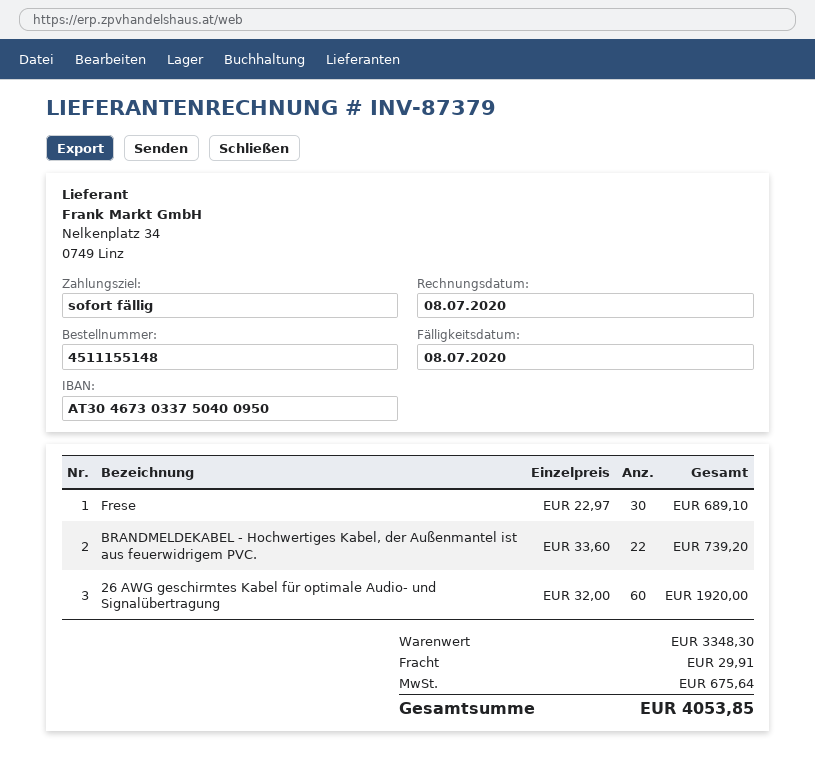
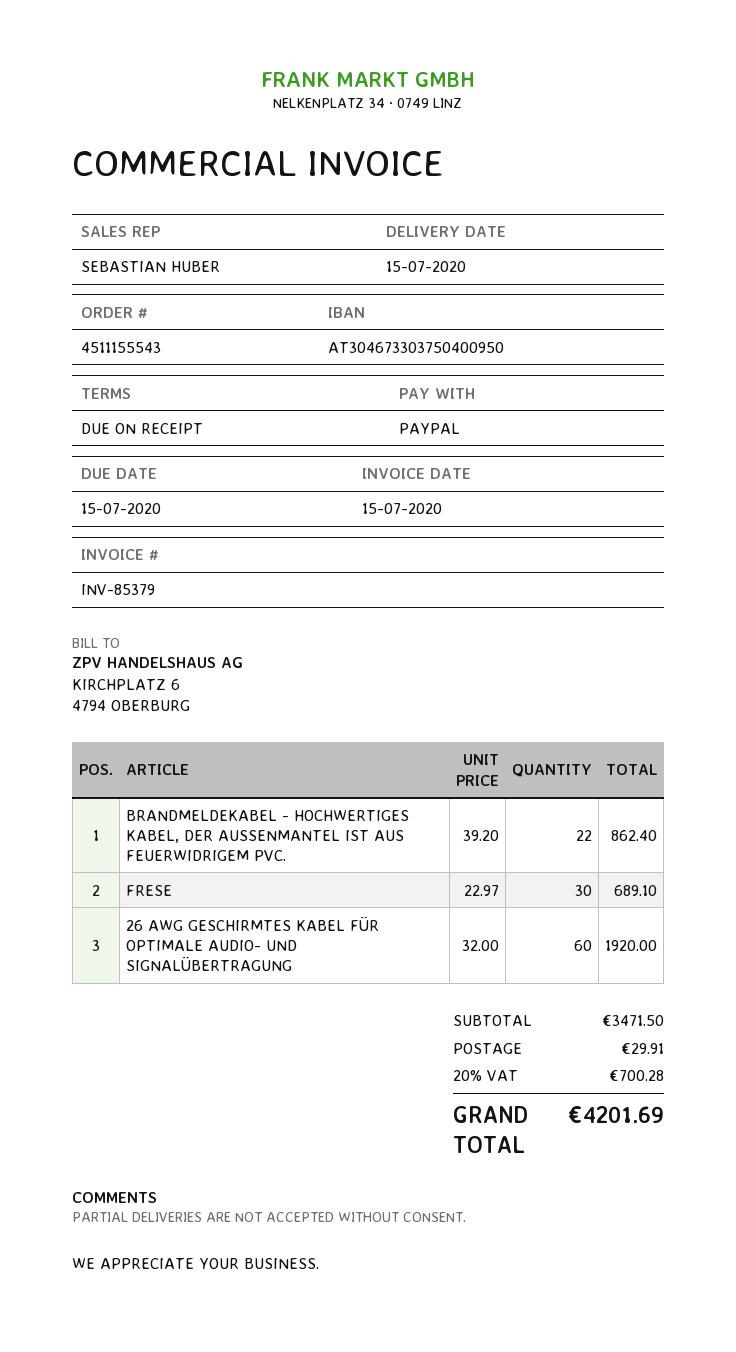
order number: 4511155148 -> 4511155543
invoice number: INV-87379 -> INV-85379
invoice date: 2020-07-08 -> 2020-07-15
due date: 2020-07-08 -> 2020-07-15
bank account: AT304673033750400950 -> AT304673303750400950
BRANDMELDEKABEL - Hochwertiges Kabel, der Außenmantel ist aus feuerwidrigem PVC.: 22 x 33.60 = 739.20 -> 22 x 39.20 = 862.40
subtotal: 3348.30 -> 3471.50
tax: 675.64 -> 700.28
total: 4053.85 -> 4201.69

